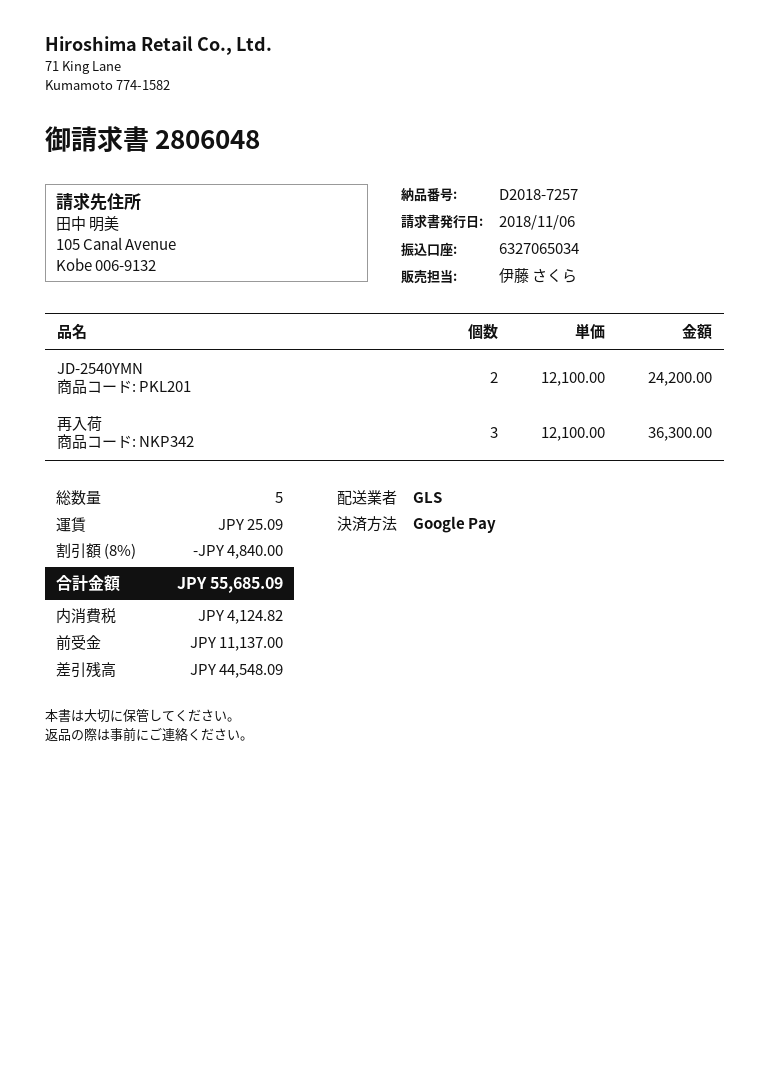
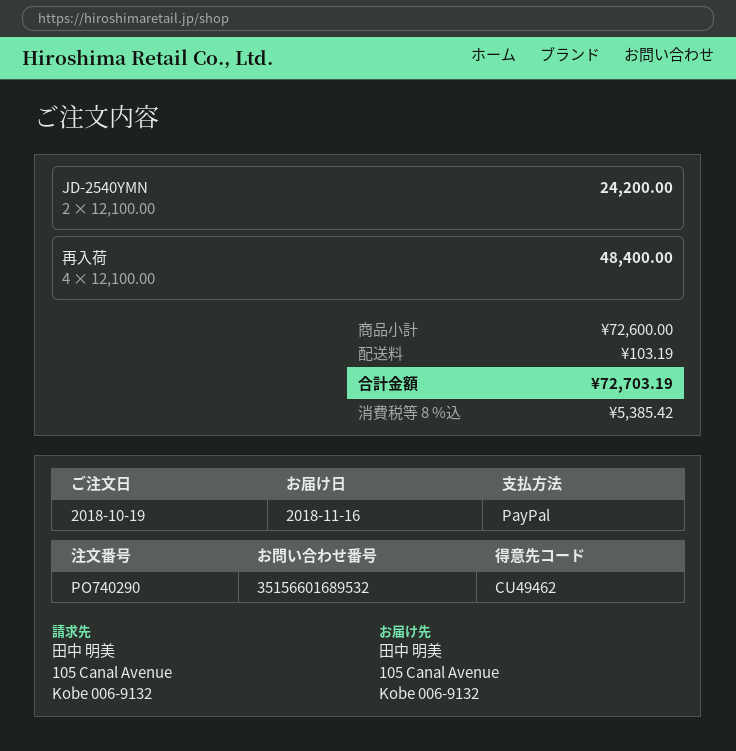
payment method: Google Pay -> PayPal
再入荷: 3 x 12100.00 = 36300.00 -> 4 x 12100.00 = 48400.00
discount: 8% = 4840.00 -> none
shipping: 25.09 -> 103.19
tax: 4124.82 -> 5385.42
total: 55685.09 -> 72703.19

